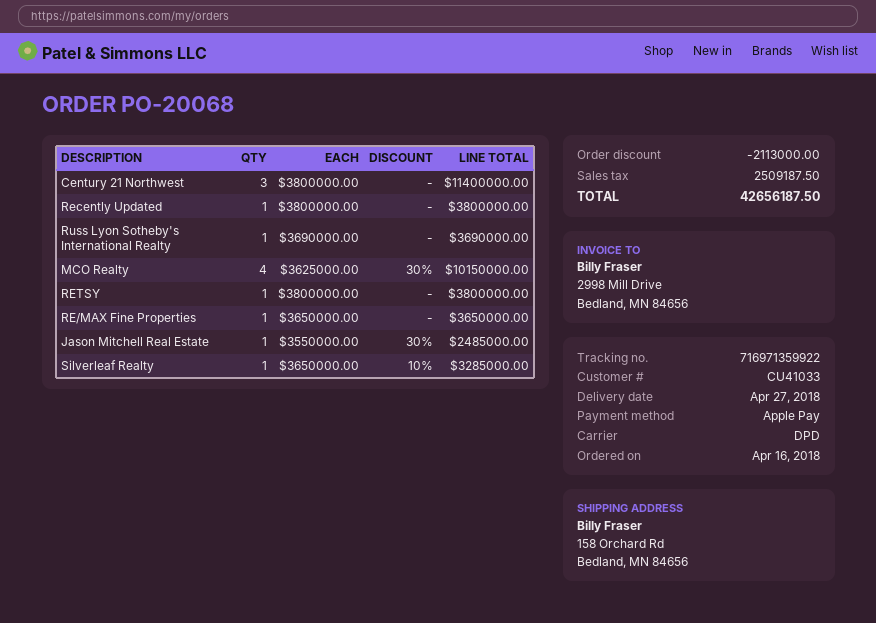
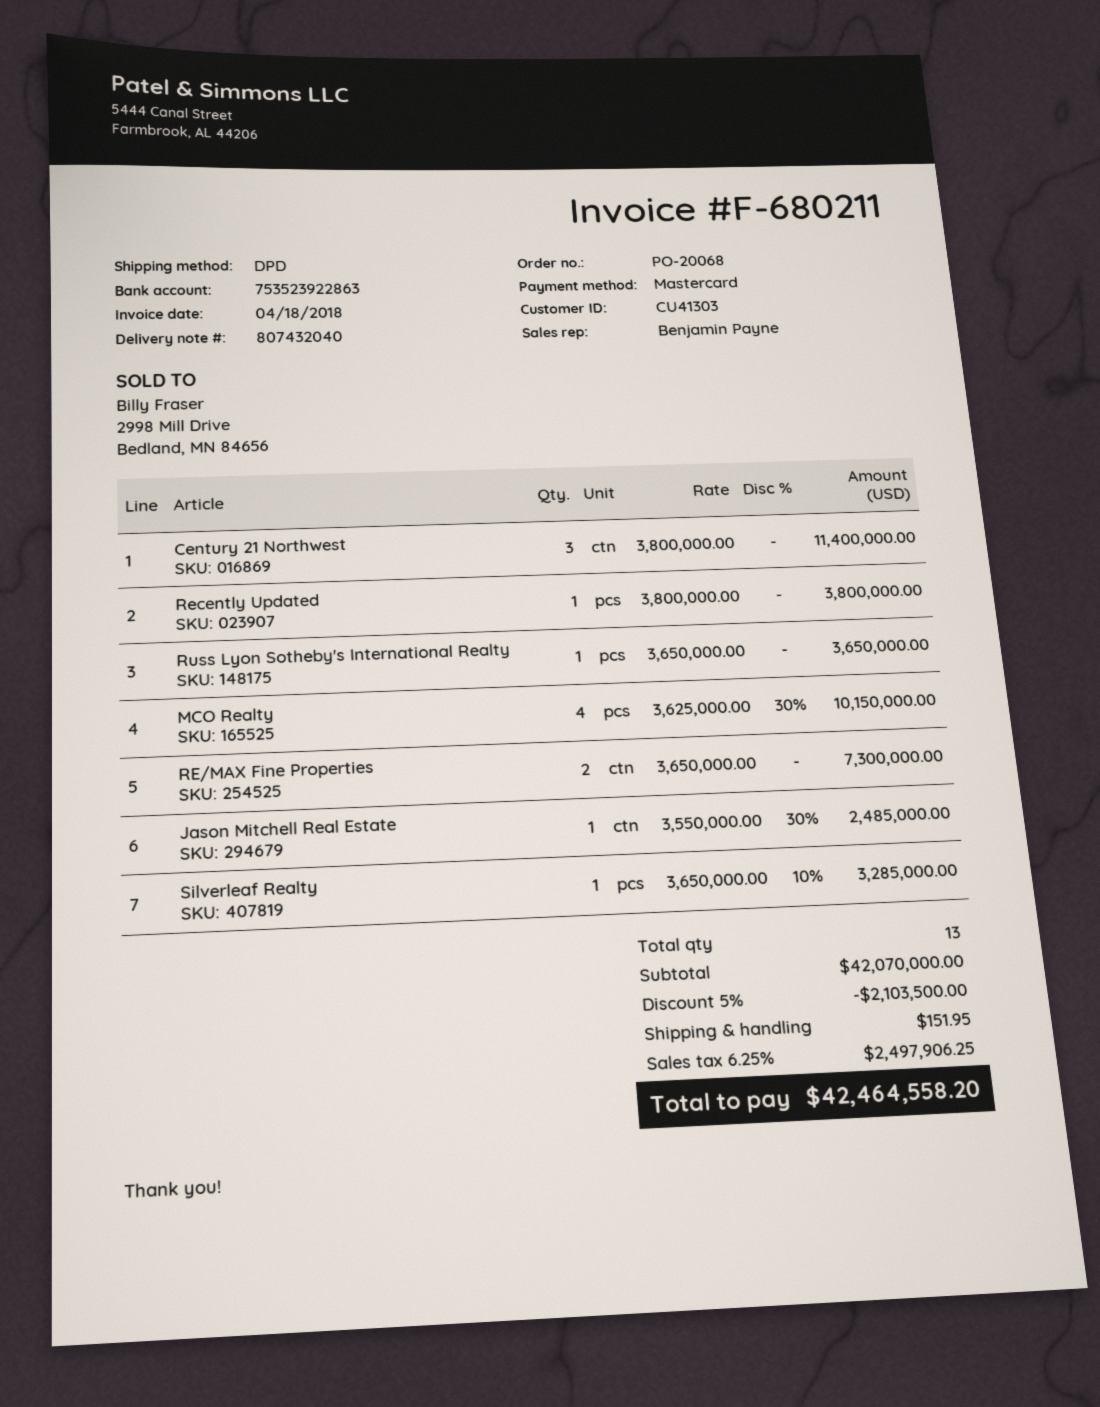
customer number: CU41033 -> CU41303
payment method: Apple Pay -> Mastercard
Russ Lyon Sotheby's International Realty: 1 x 3690000.00 = 3690000.00 -> 1 x 3650000.00 = 3650000.00
RETSY: 1 x 3800000.00 = 3800000.00 -> none
RE/MAX Fine Properties: 1 x 3650000.00 = 3650000.00 -> 2 x 3650000.00 = 7300000.00
discount: 2113000.00 -> 2103500.00
shipping: none -> 151.95
tax: 2509187.50 -> 2497906.25
total: 42656187.50 -> 42464558.20

